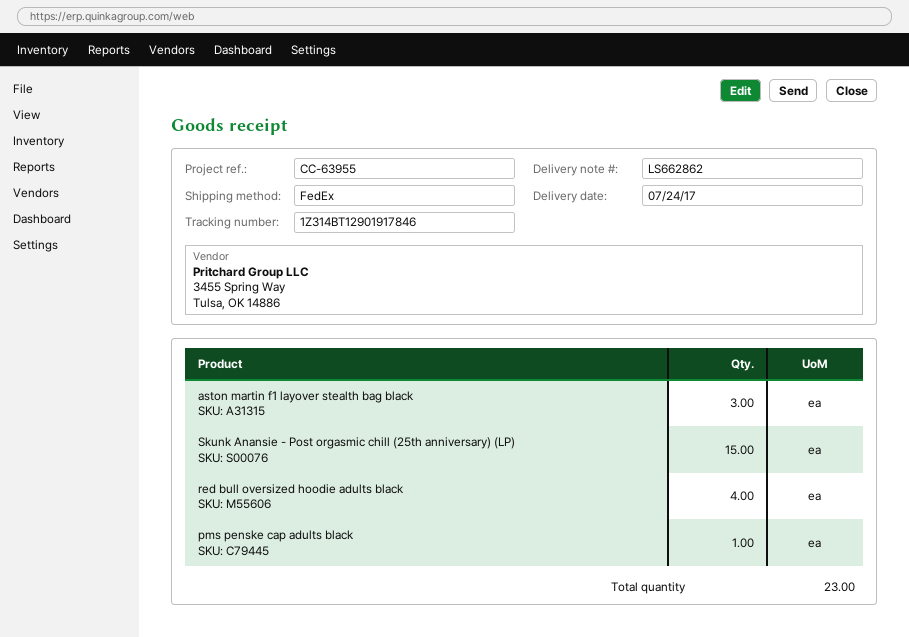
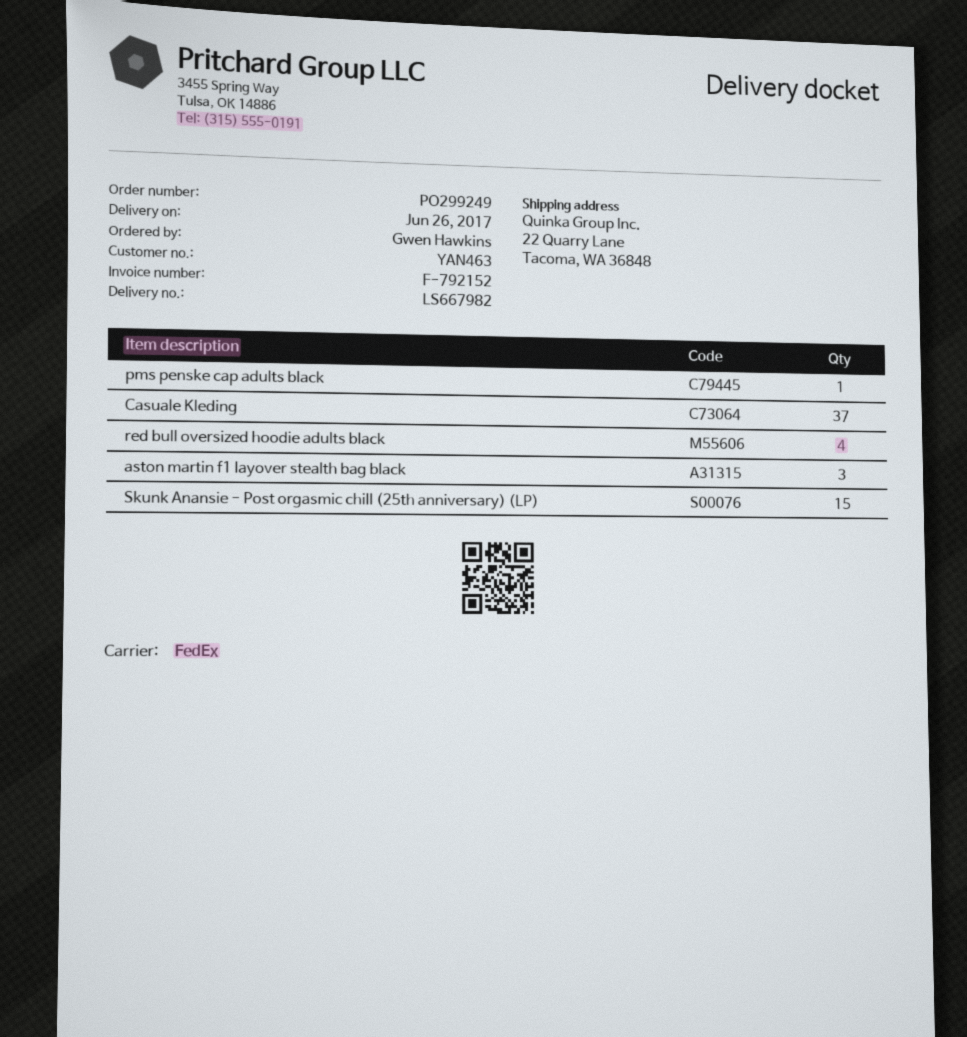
delivery note number: LS662862 -> LS667982
delivery date: 2017-07-24 -> 2017-06-26
Casuale Kleding: none -> 37

